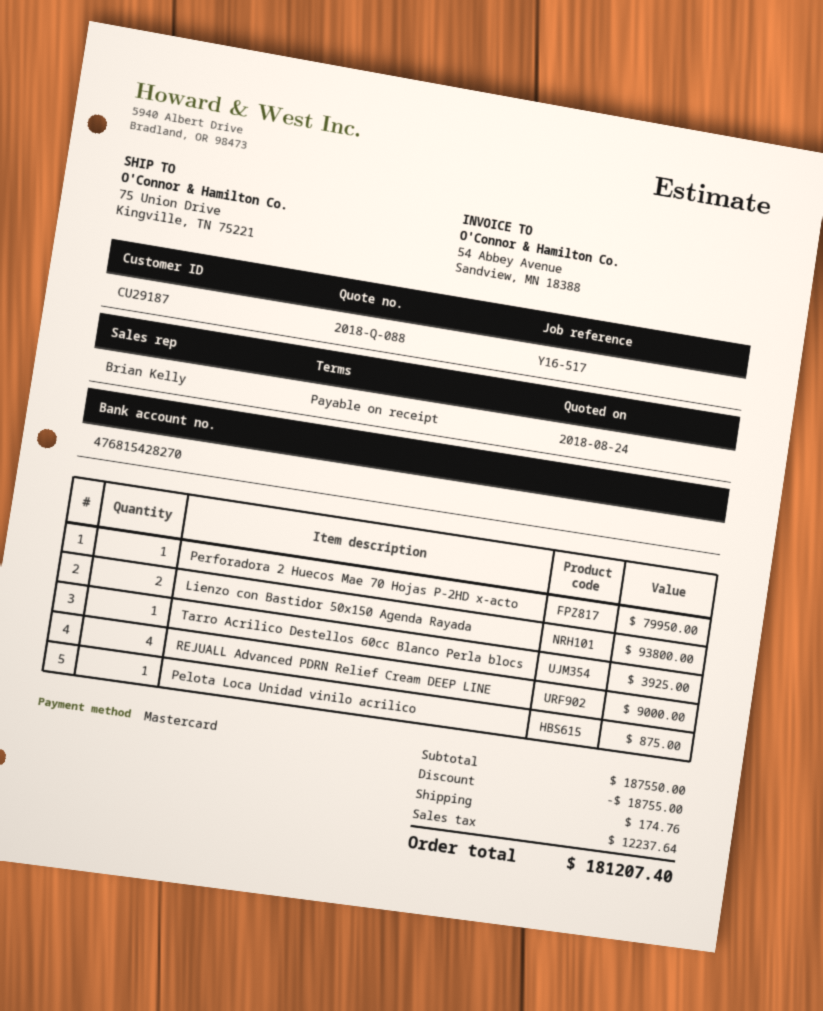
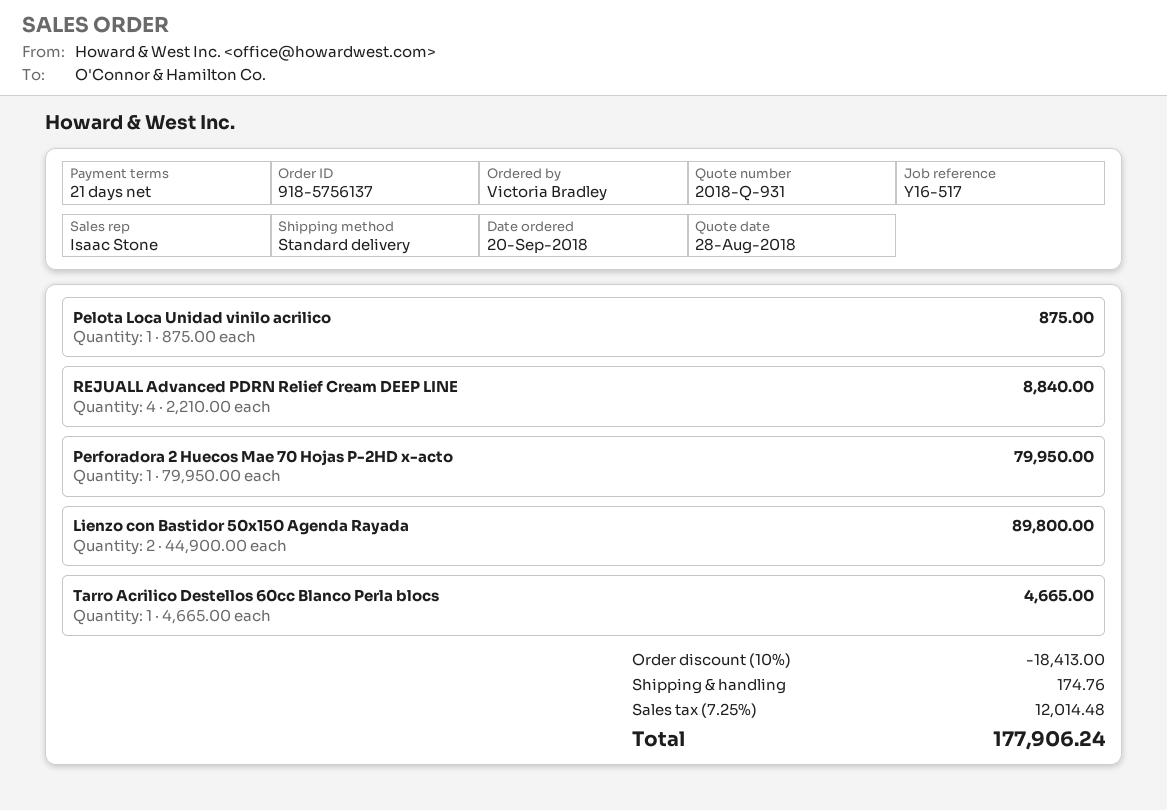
quote number: 2018-Q-088 -> 2018-Q-931
quote date: 2018-08-24 -> 2018-08-28
payment terms: on receipt -> 21 days
sales rep: Brian Kelly -> Isaac Stone
Lienzo con Bastidor 50x150 Agenda Rayada: 2 for 93800.00 -> 2 for 89800.00
Tarro Acrilico Destellos 60cc Blanco Perla blocs: 1 for 3925.00 -> 1 for 4665.00
REJUALL Advanced PDRN Relief Cream DEEP LINE: 4 for 9000.00 -> 4 for 8840.00
discount: 18755.00 -> 18413.00
tax: 12237.64 -> 12014.48
total: 181207.40 -> 177906.24

